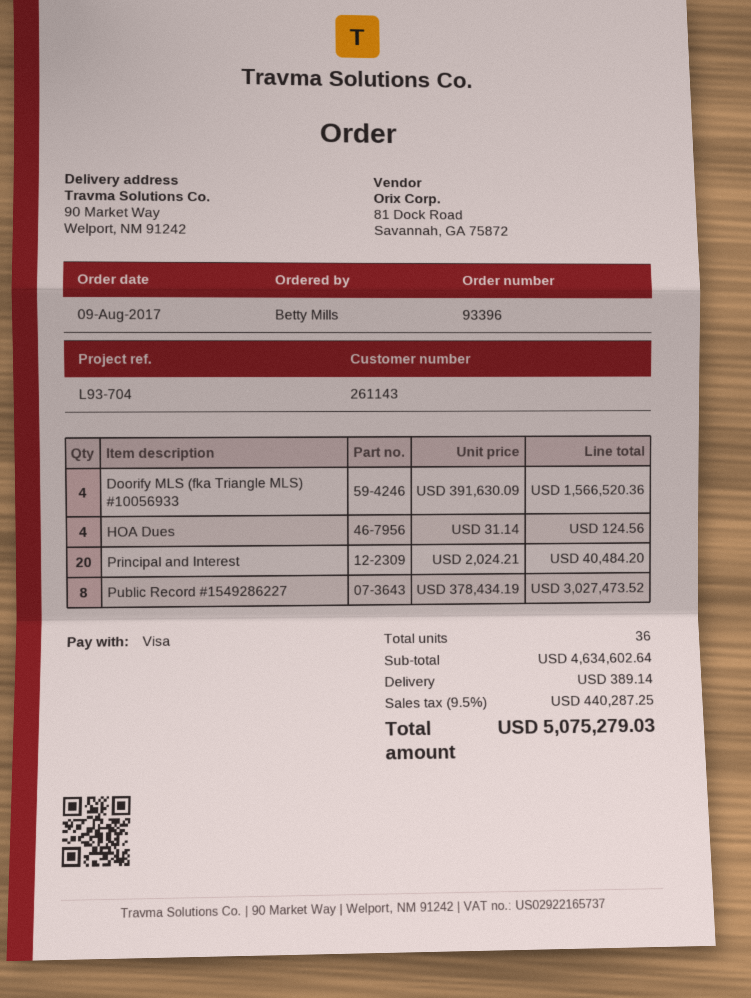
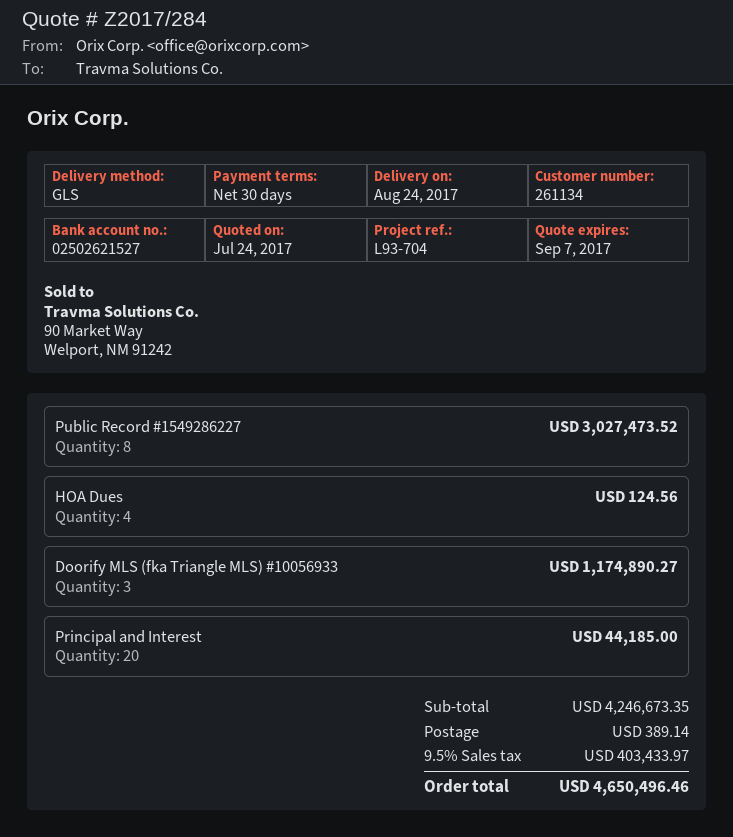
customer number: 261143 -> 261134
Doorify MLS (fka Triangle MLS) #10056933: 4 for 1566520.36 -> 3 for 1174890.27
Principal and Interest: 20 for 40484.20 -> 20 for 44185.00
subtotal: 4634602.64 -> 4246673.35
tax: 9.5% = 440287.25 -> 9.5% = 403433.97
total: 5075279.03 -> 4650496.46

